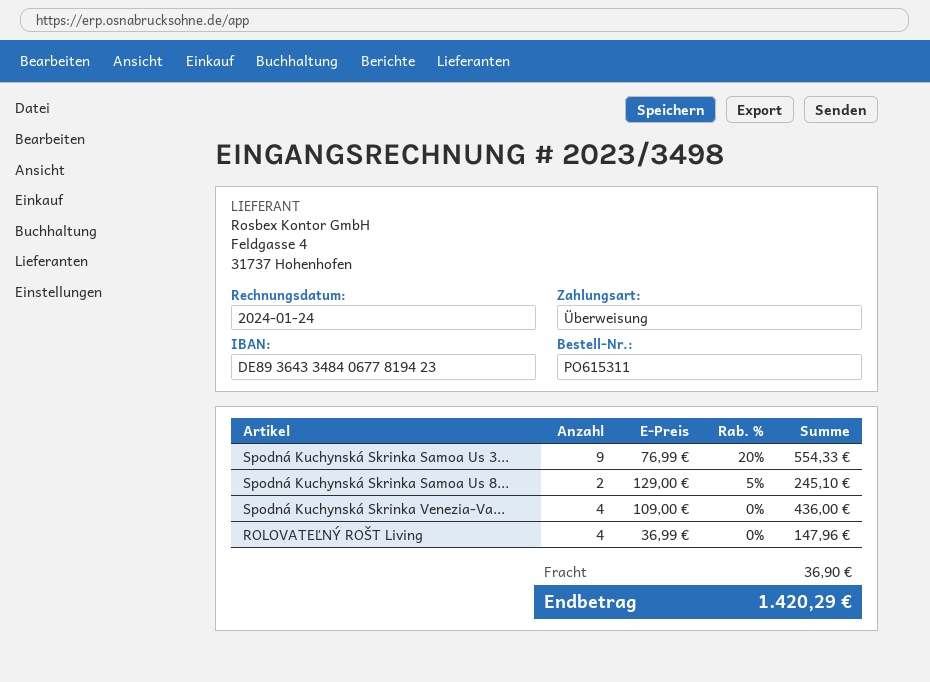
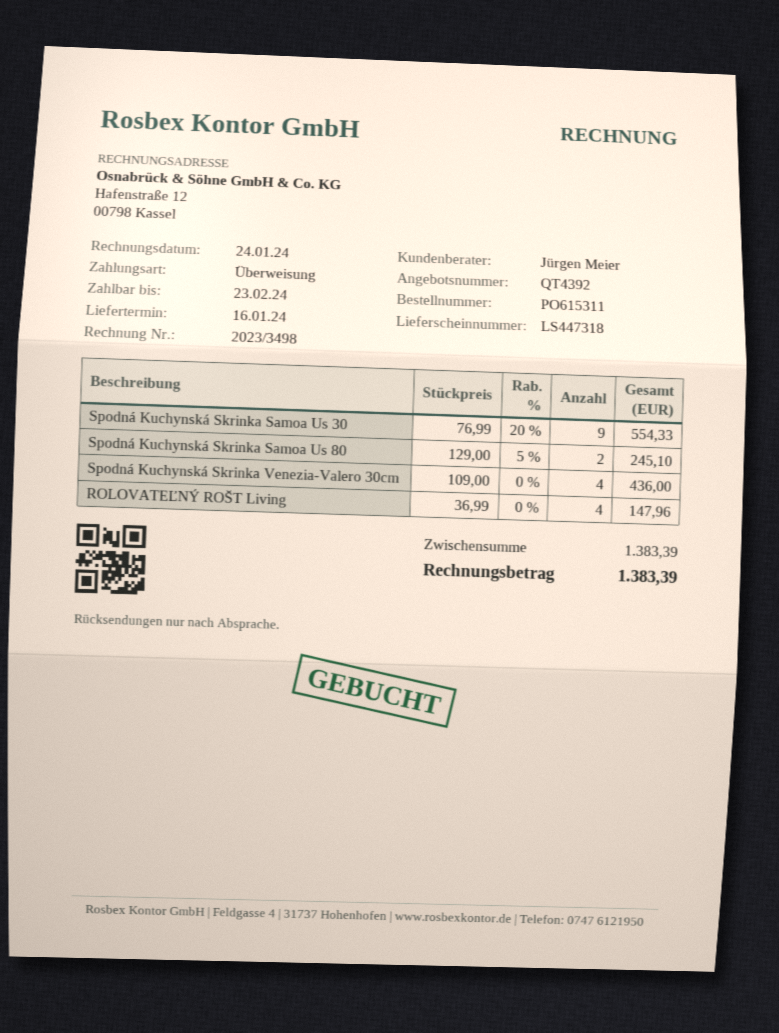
shipping: 36.90 -> none
total: 1420.29 -> 1383.39

